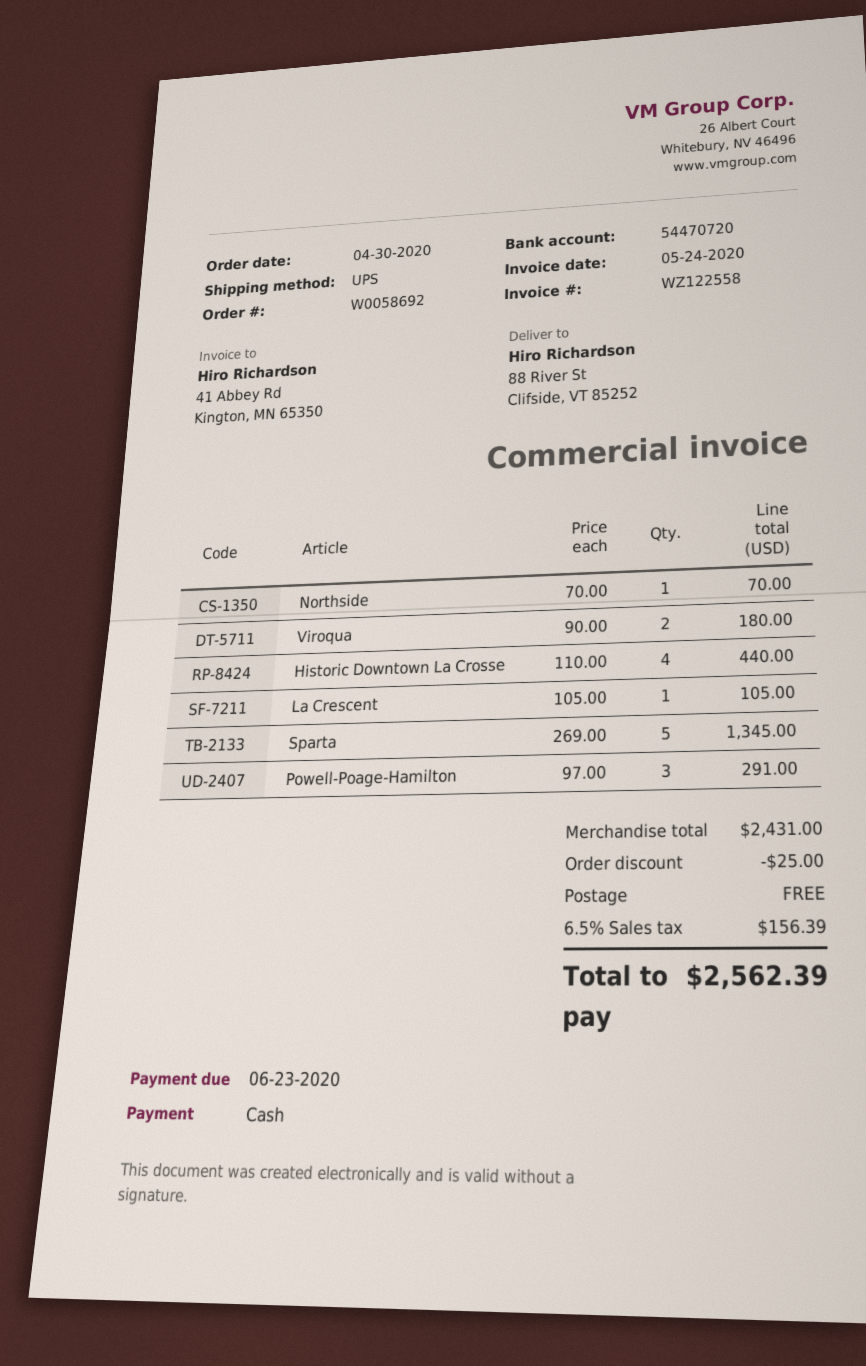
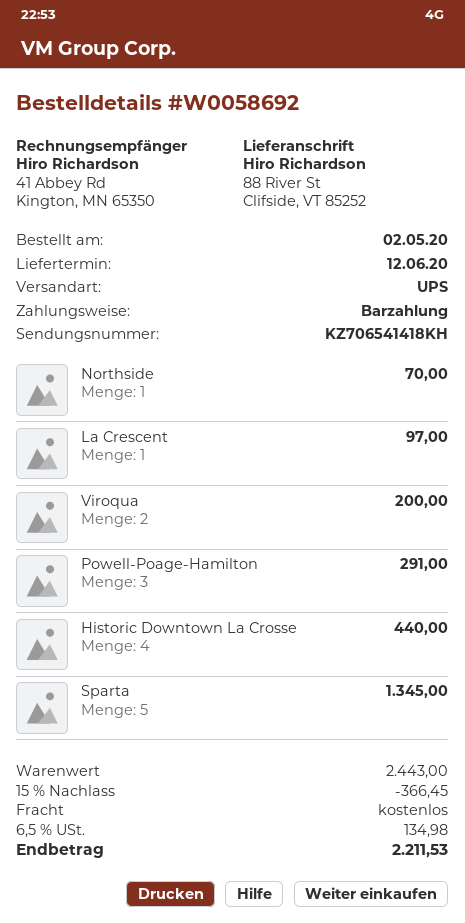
order date: 2020-04-30 -> 2020-05-02
Viroqua: 2 for 180.00 -> 2 for 200.00
La Crescent: 1 for 105.00 -> 1 for 97.00
subtotal: 2431.00 -> 2443.00
discount: 25.00 -> 366.45
tax: 6.5% = 156.39 -> 6.5% = 134.98
total: 2562.39 -> 2211.53

